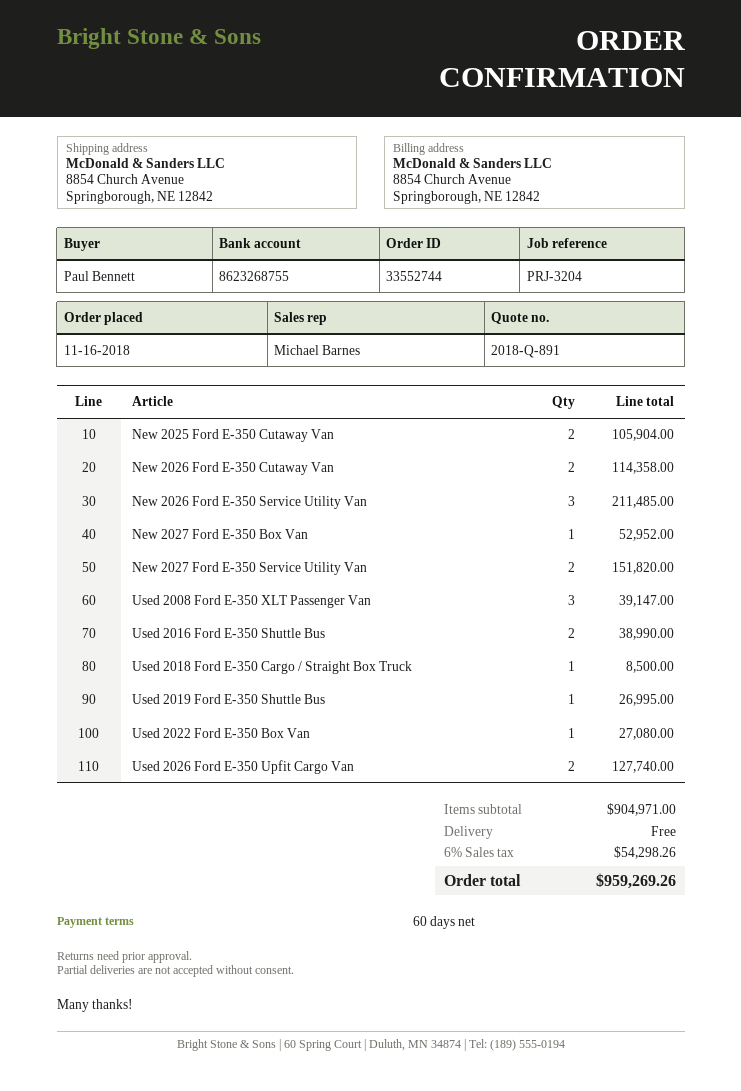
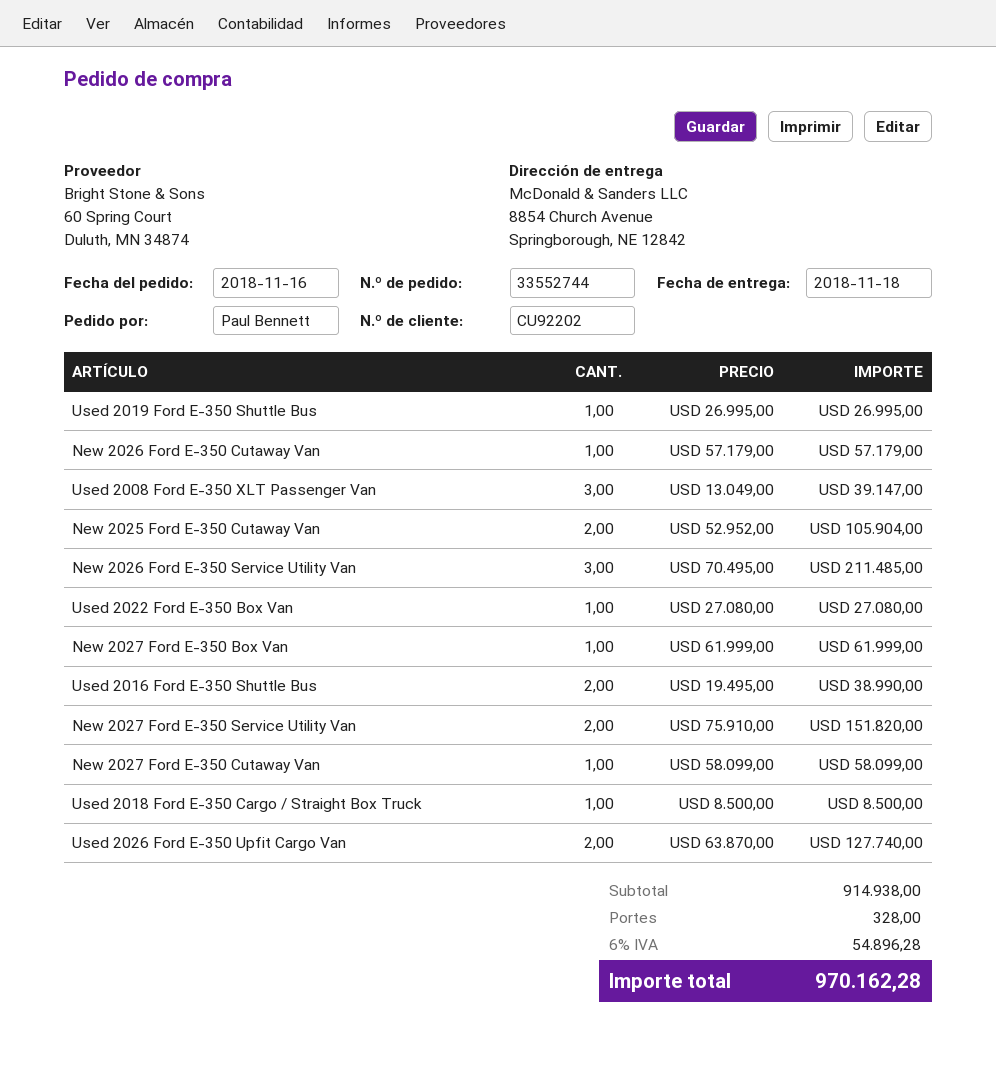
New 2026 Ford E-350 Cutaway Van: 2 for 114358.00 -> 1 for 57179.00
New 2027 Ford E-350 Box Van: 1 for 52952.00 -> 1 for 61999.00
New 2027 Ford E-350 Cutaway Van: none -> 1 for 58099.00
subtotal: 904971.00 -> 914938.00
shipping: 0.00 -> 328.00
tax: 6% = 54298.26 -> 6% = 54896.28
total: 959269.26 -> 970162.28

